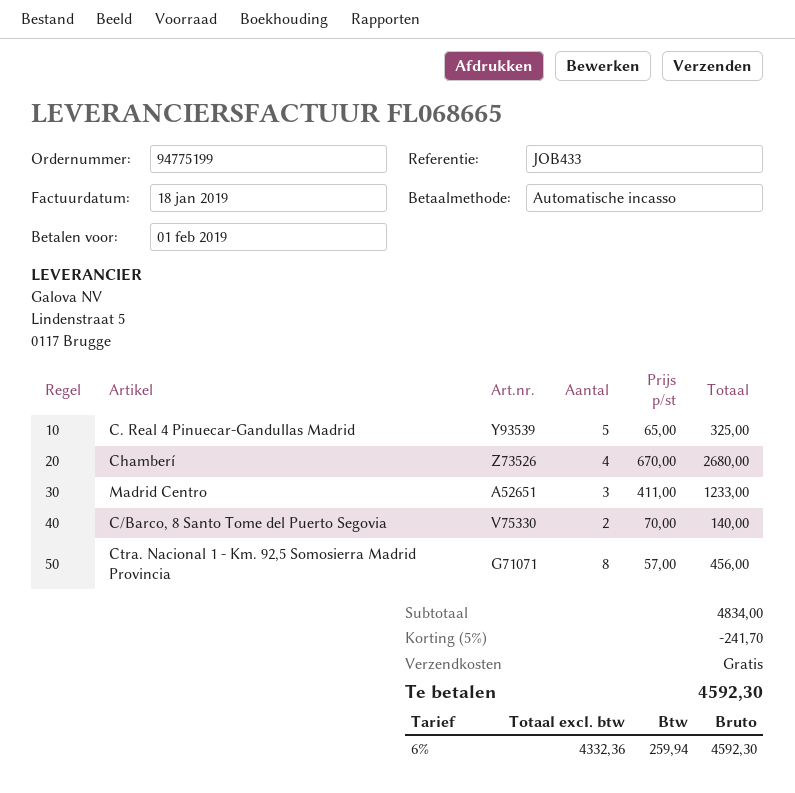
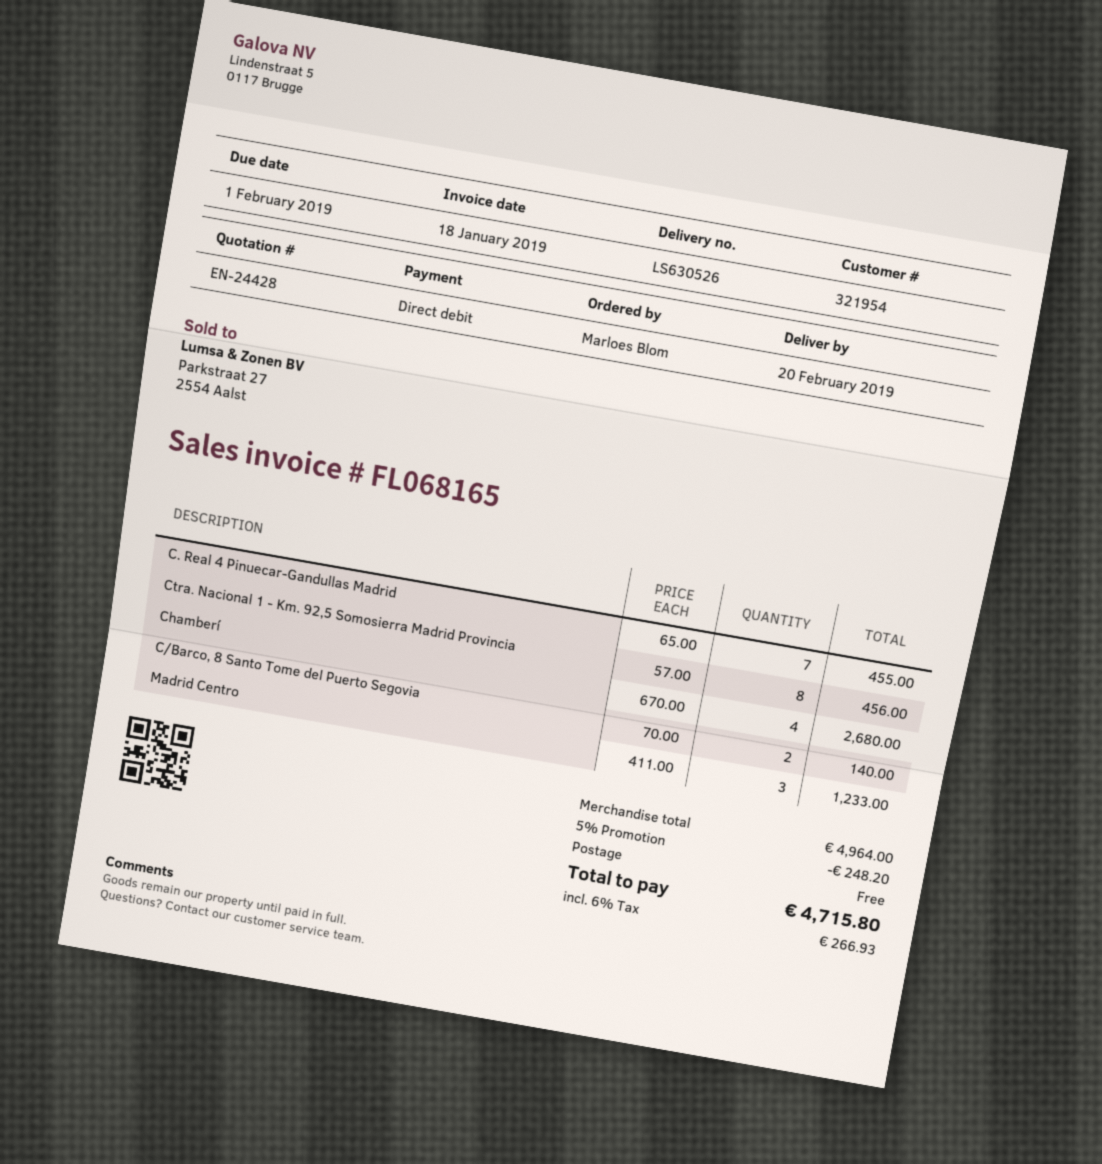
invoice number: FL068665 -> FL068165
C. Real 4 Pinuecar-Gandullas Madrid: 5 x 65.00 = 325.00 -> 7 x 65.00 = 455.00
subtotal: 4834.00 -> 4964.00
discount: 5% = 241.70 -> 5% = 248.20
tax: 6% = 259.94 -> 6% = 266.93
total: 4592.30 -> 4715.80

